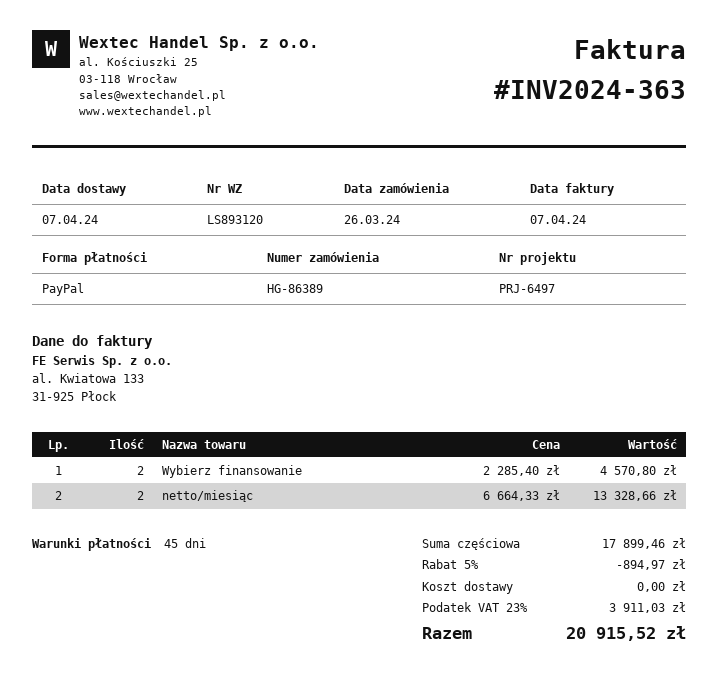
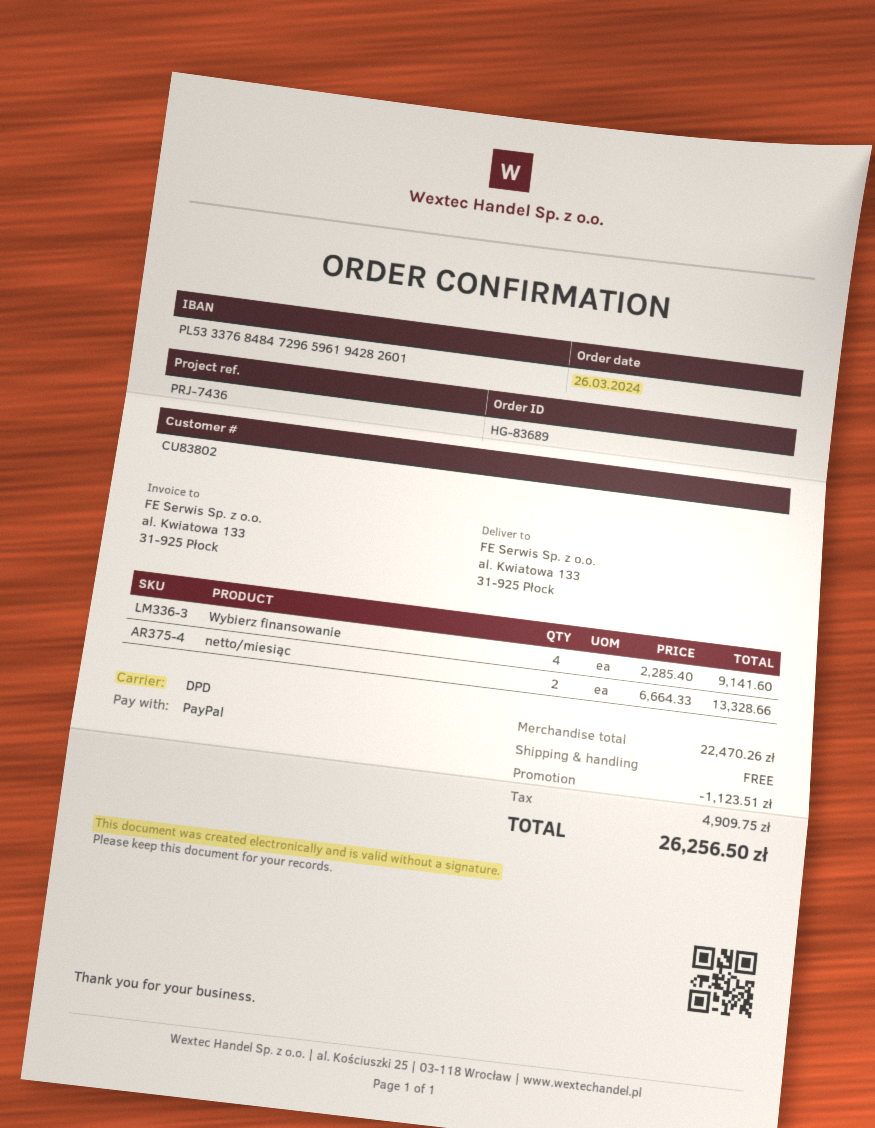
order number: HG-86389 -> HG-83689
reference: PRJ-6497 -> PRJ-7436
Wybierz finansowanie: 2 x 2285.40 = 4570.80 -> 4 x 2285.40 = 9141.60
subtotal: 17899.46 -> 22470.26
discount: 894.97 -> 1123.51
tax: 3911.03 -> 4909.75
total: 20915.52 -> 26256.50

